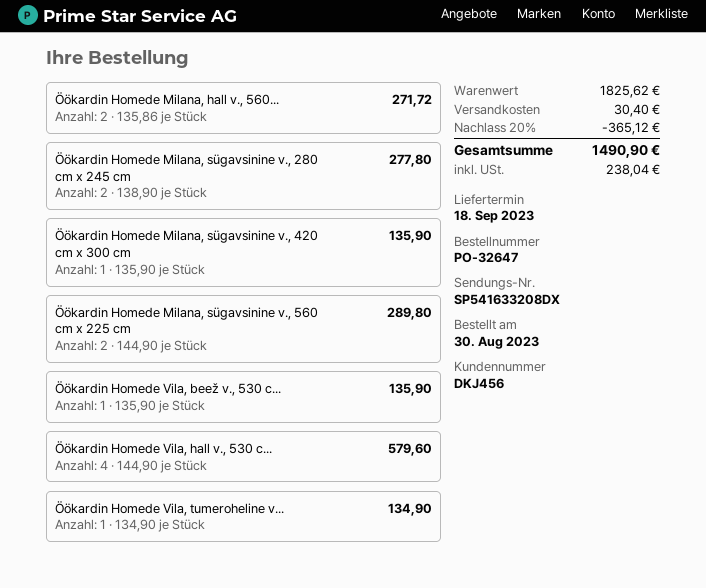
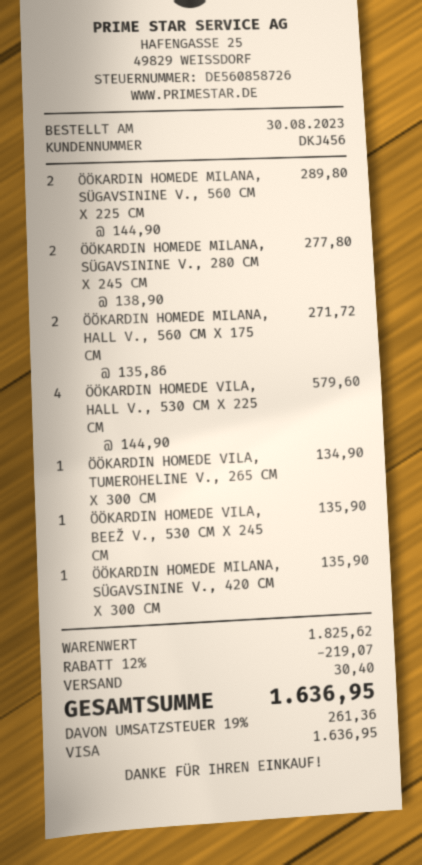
discount: 20% = 365.12 -> 12% = 219.07
tax: 238.04 -> 261.36
total: 1490.90 -> 1636.95

